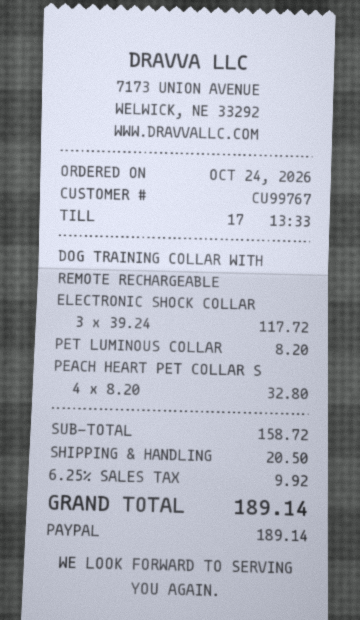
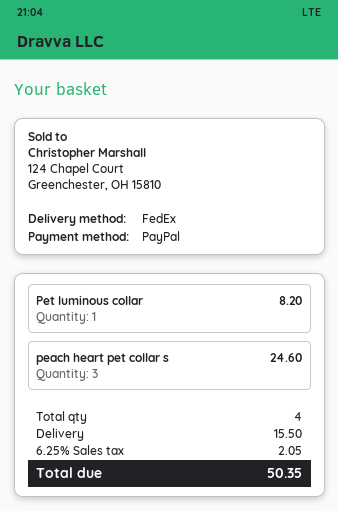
DOG TRAINING COLLAR WITH REMOTE RECHARGEABLE ELECTRONIC SHOCK COLLAR: 3 for 117.72 -> none
PEACH HEART PET COLLAR S: 4 for 32.80 -> 3 for 24.60
shipping: 20.50 -> 15.50
tax: 6.25% = 9.92 -> 6.25% = 2.05
total: 189.14 -> 50.35

